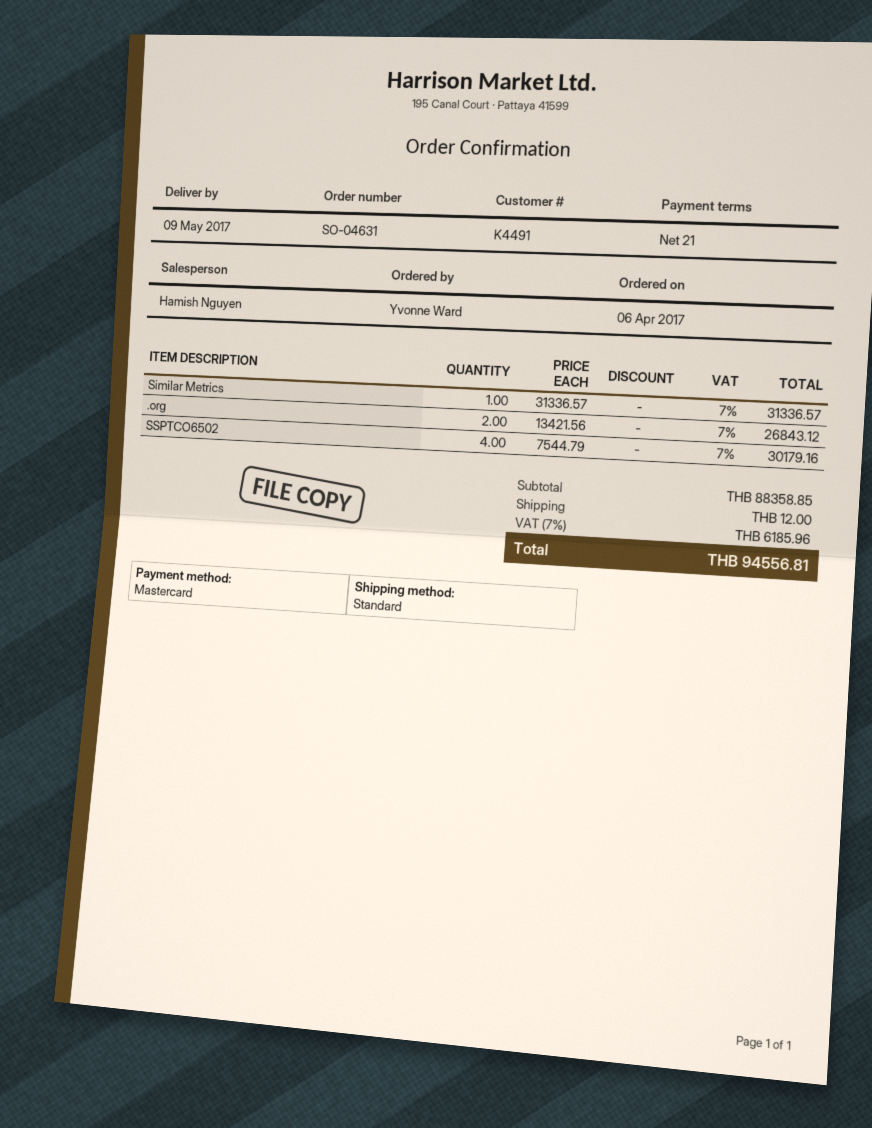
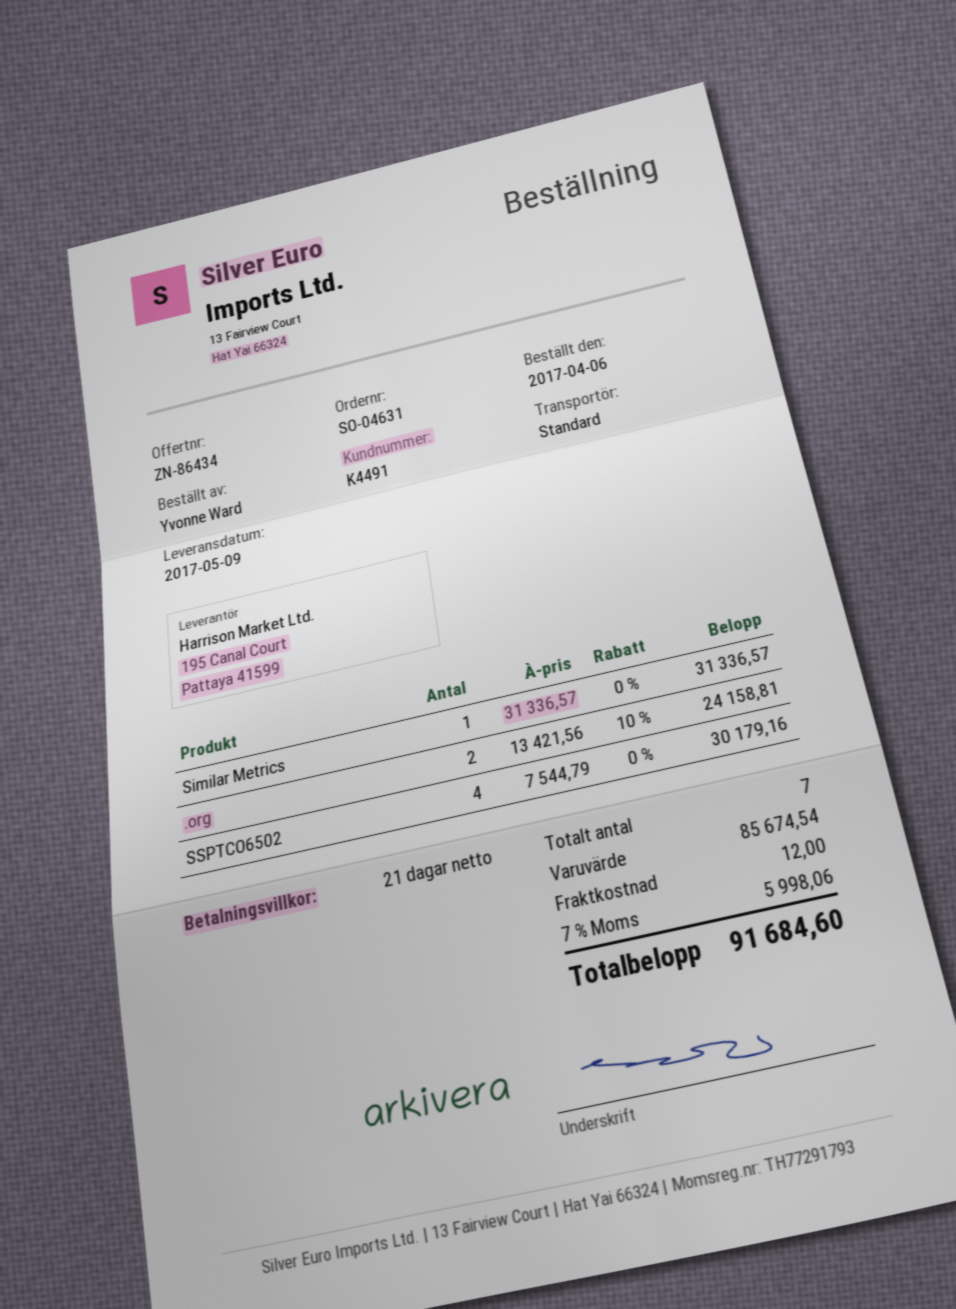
.org: 2 x 13421.56 = 26843.12 -> 2 x 13421.56 - 10% = 24158.81
subtotal: 88358.85 -> 85674.54
tax: 7% = 6185.96 -> 7% = 5998.06
total: 94556.81 -> 91684.60

